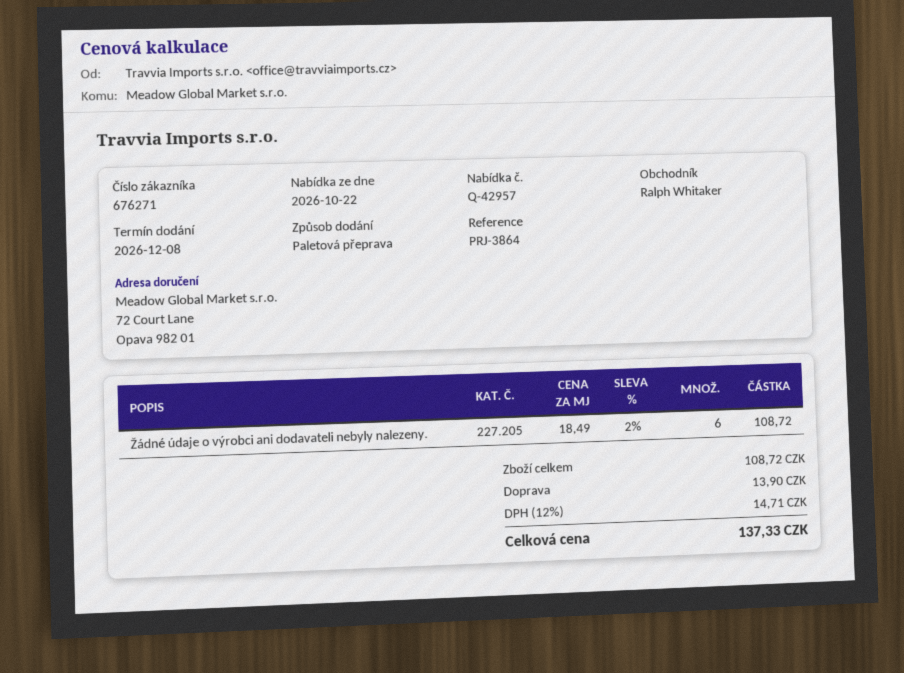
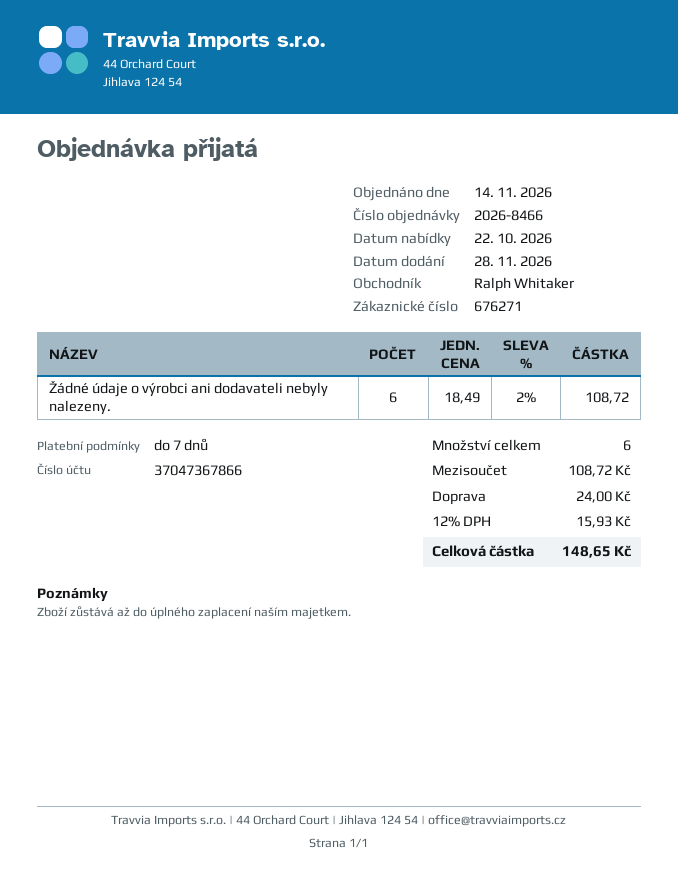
delivery date: 2026-12-08 -> 2026-11-28
shipping: 13.90 -> 24.00
tax: 12% = 14.71 -> 12% = 15.93
total: 137.33 -> 148.65

